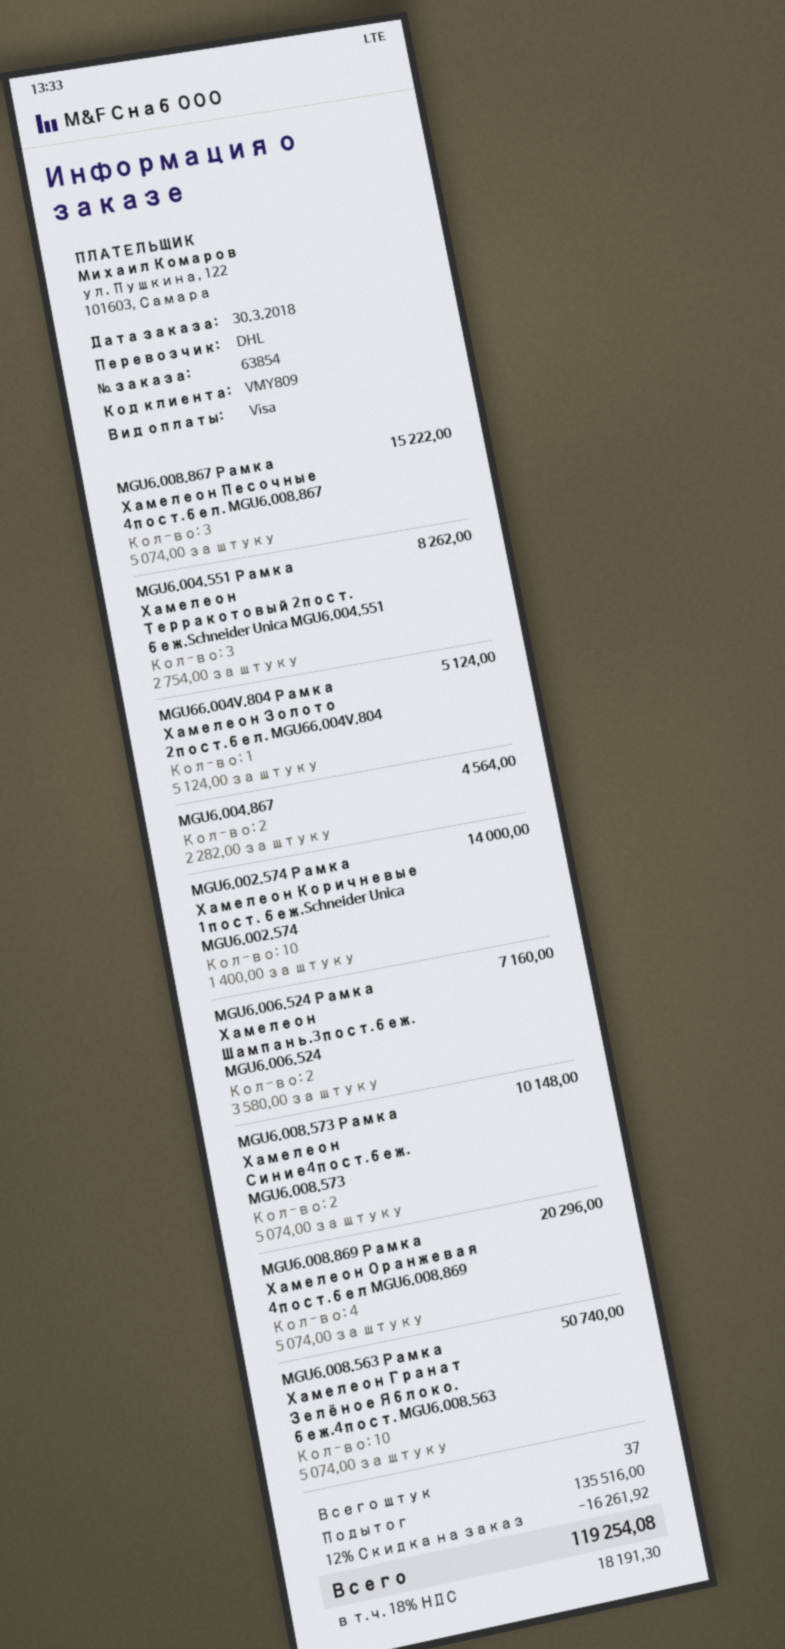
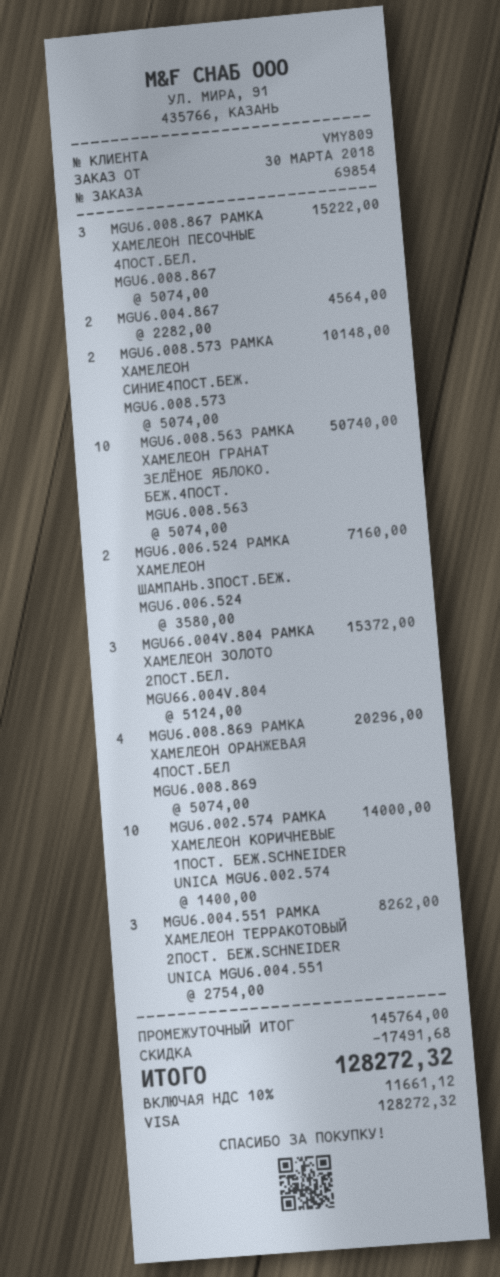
order number: 63854 -> 69854
MGU66.004V.804 Рамка Хамелеон Золото 2пост.бел. MGU66.004V.804: 1 x 5124.00 = 5124.00 -> 3 x 5124.00 = 15372.00
subtotal: 135516.00 -> 145764.00
discount: 16261.92 -> 17491.68
tax: 18% = 18191.30 -> 10% = 11661.12
total: 119254.08 -> 128272.32

